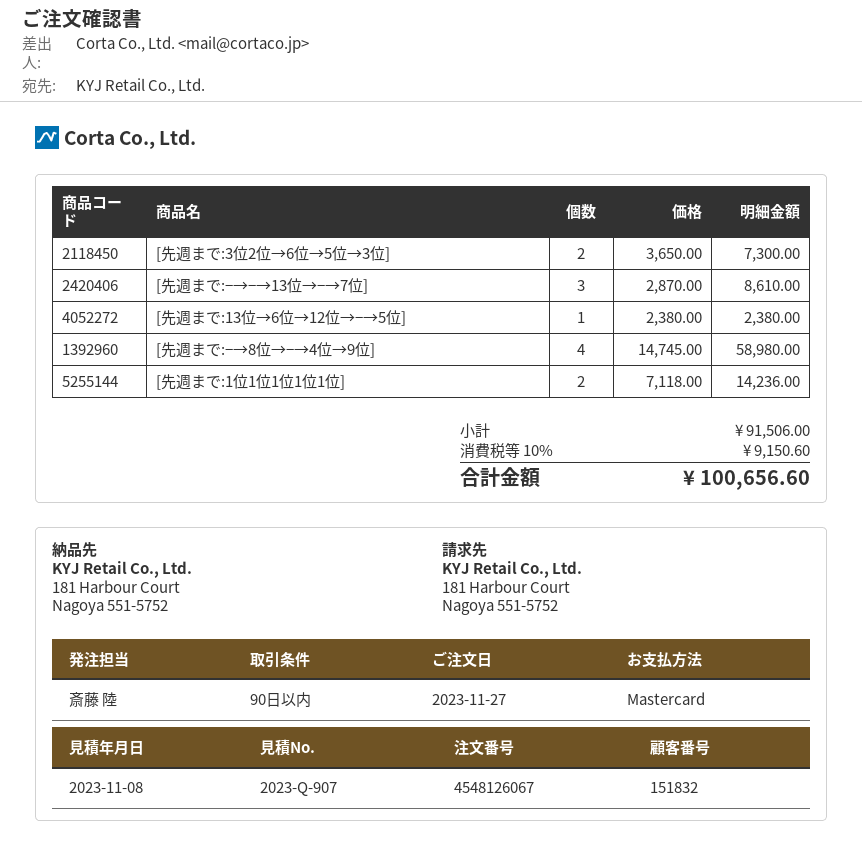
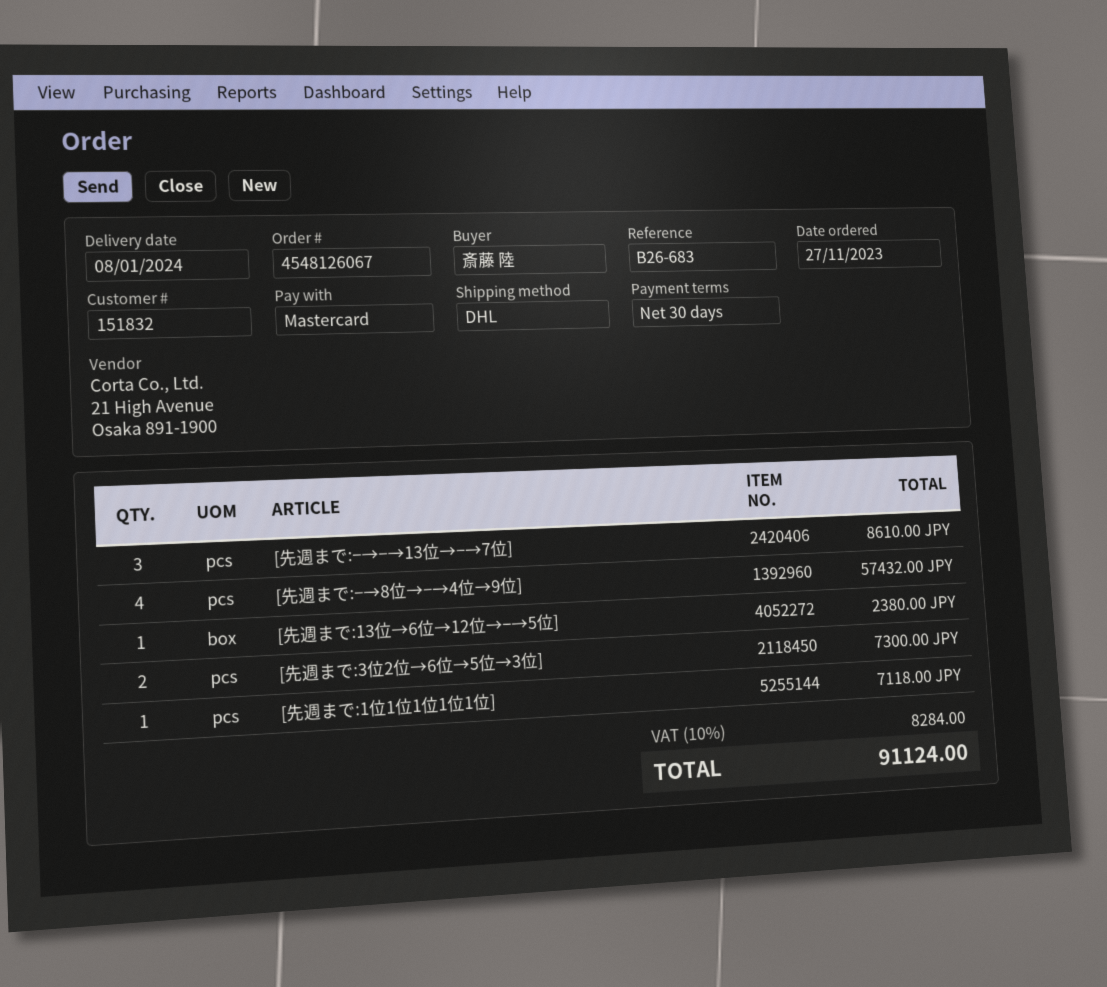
payment terms: 90 days -> 30 days
[先週まで:−→8位→−→4位→9位]: 4 for 58980.00 -> 4 for 57432.00
[先週まで:1位1位1位1位1位]: 2 for 14236.00 -> 1 for 7118.00
tax: 10% = 9150.60 -> 10% = 8284.00
total: 100656.60 -> 91124.00

